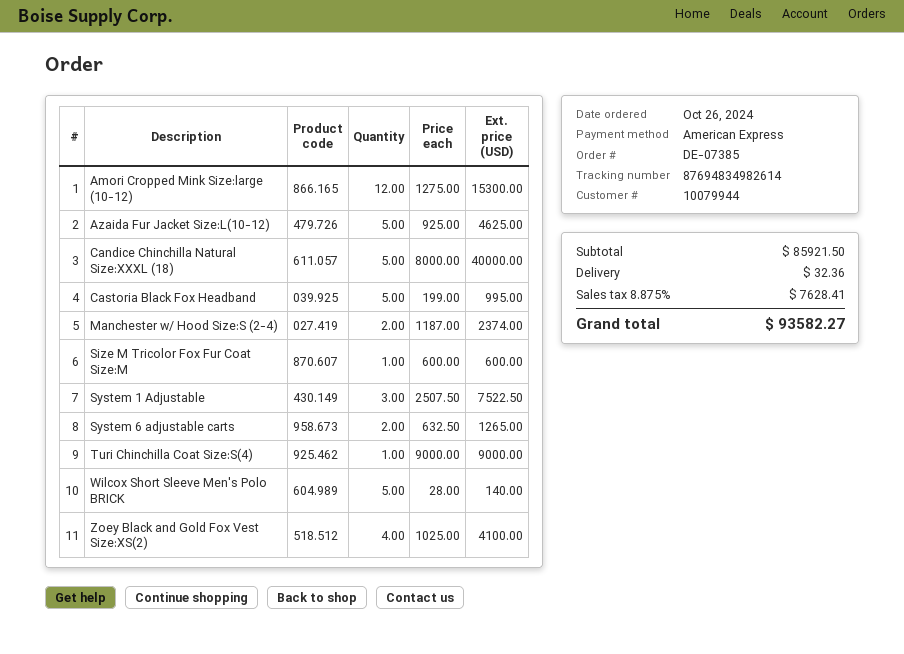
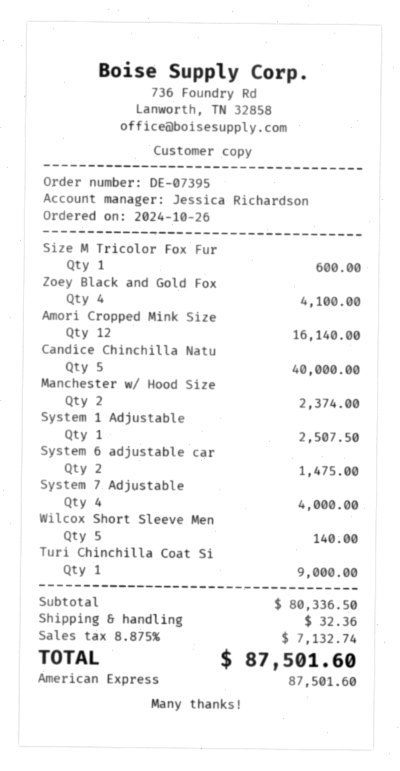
order number: DE-07385 -> DE-07395
Amori Cropped Mink Size:large (10-12): 12 for 15300.00 -> 12 for 16140.00
Azaida Fur Jacket Size:L(10-12): 5 for 4625.00 -> none
Castoria Black Fox Headband: 5 for 995.00 -> none
System 1 Adjustable: 3 for 7522.50 -> 1 for 2507.50
System 6 adjustable carts: 2 for 1265.00 -> 2 for 1475.00
System 7 Adjustable: none -> 4 for 4000.00
subtotal: 85921.50 -> 80336.50
tax: 8.875% = 7628.41 -> 8.875% = 7132.74
total: 93582.27 -> 87501.60

